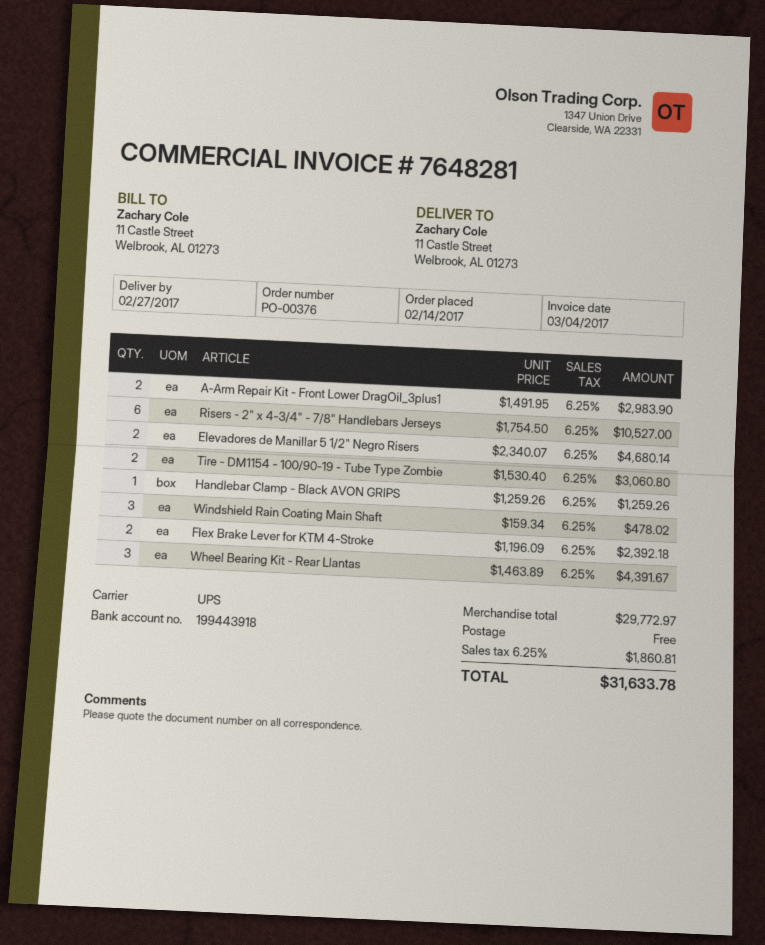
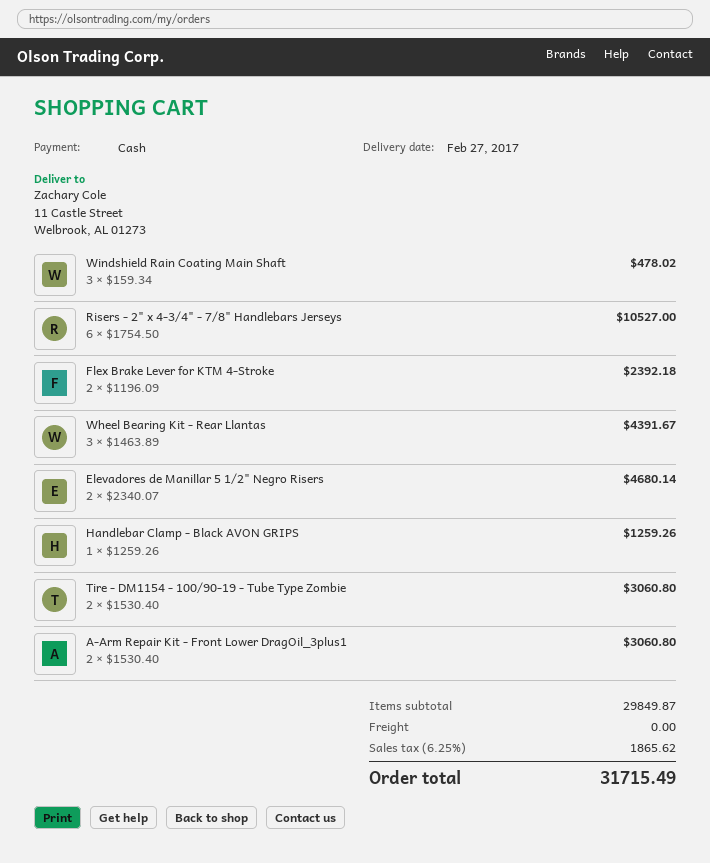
A-Arm Repair Kit - Front Lower DragOil_3plus1: 2 x 1491.95 = 2983.90 -> 2 x 1530.40 = 3060.80
subtotal: 29772.97 -> 29849.87
tax: 6.25% = 1860.81 -> 6.25% = 1865.62
total: 31633.78 -> 31715.49

